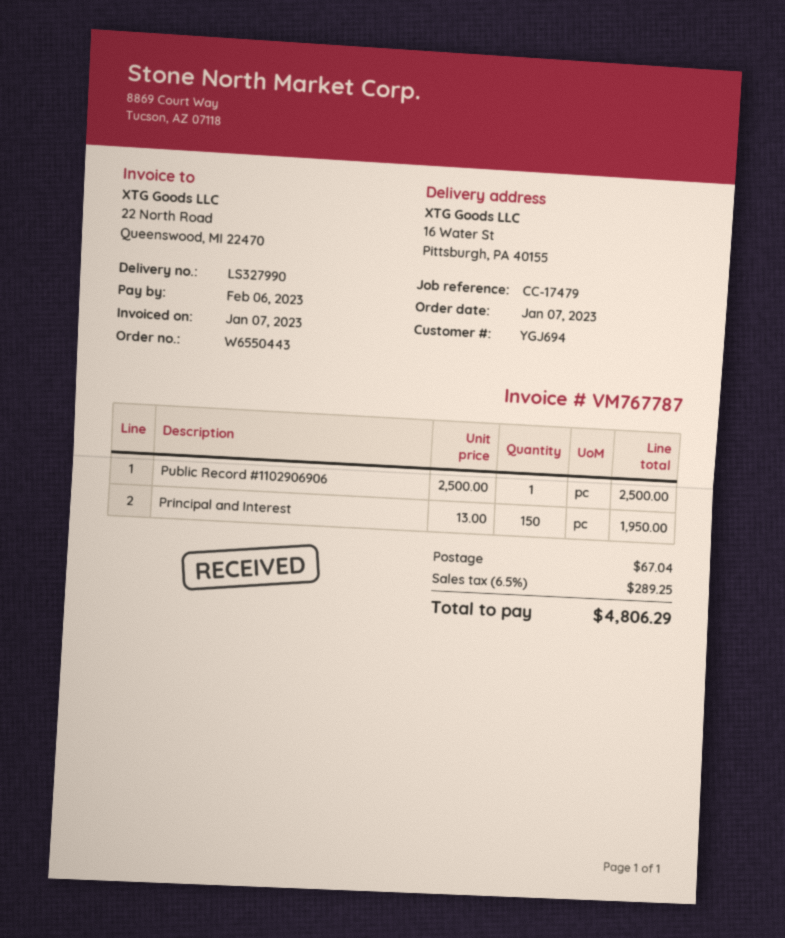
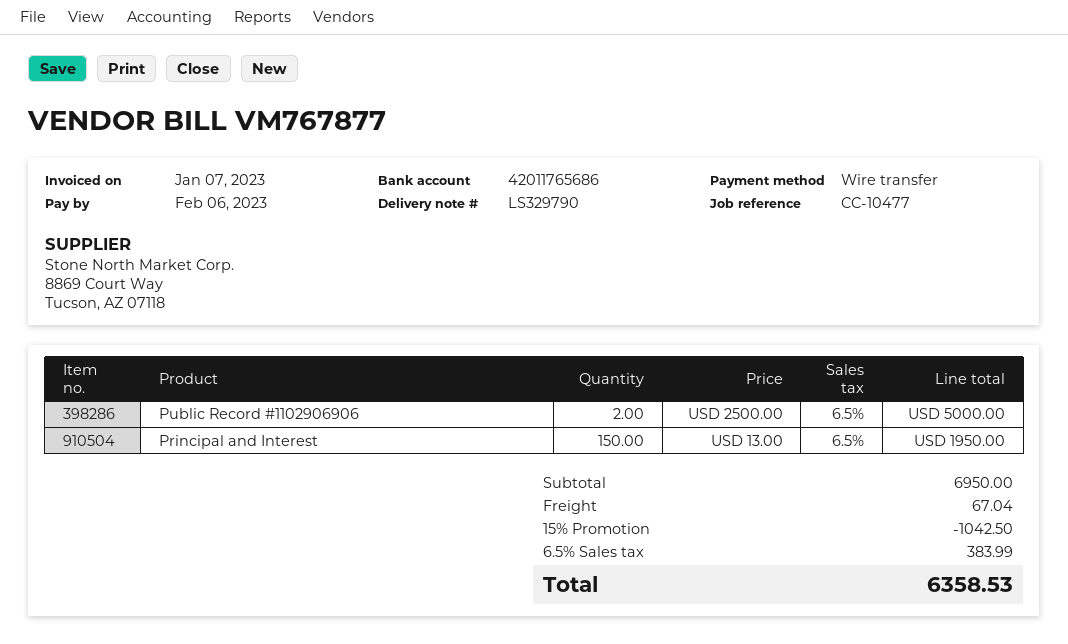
delivery note number: LS327990 -> LS329790
invoice number: VM767787 -> VM767877
reference: CC-17479 -> CC-10477
Public Record #1102906906: 1 x 2500.00 = 2500.00 -> 2 x 2500.00 = 5000.00
discount: none -> 15% = 1042.50
tax: 6.5% = 289.25 -> 6.5% = 383.99
total: 4806.29 -> 6358.53

